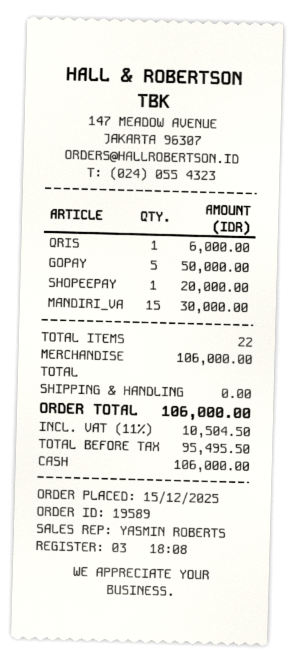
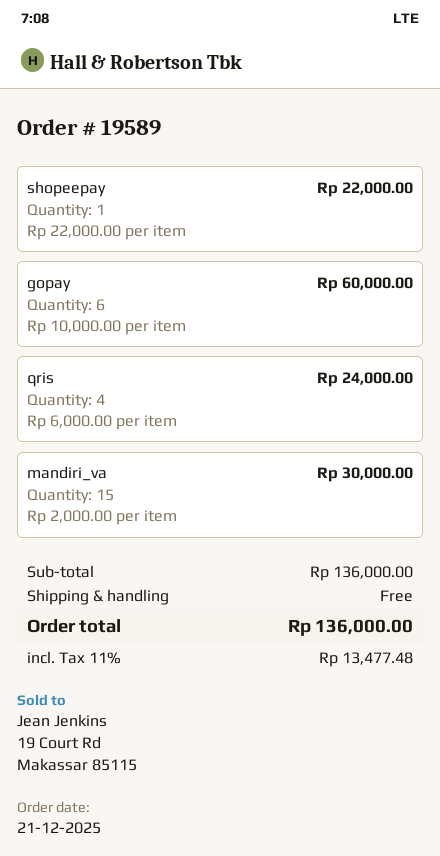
order date: 2025-12-15 -> 2025-12-21
QRIS: 1 for 6000.00 -> 4 for 24000.00
GOPAY: 5 for 50000.00 -> 6 for 60000.00
SHOPEEPAY: 1 for 20000.00 -> 1 for 22000.00
subtotal: 106000.00 -> 136000.00
tax: 11% = 10504.50 -> 11% = 13477.48
total: 106000.00 -> 136000.00

